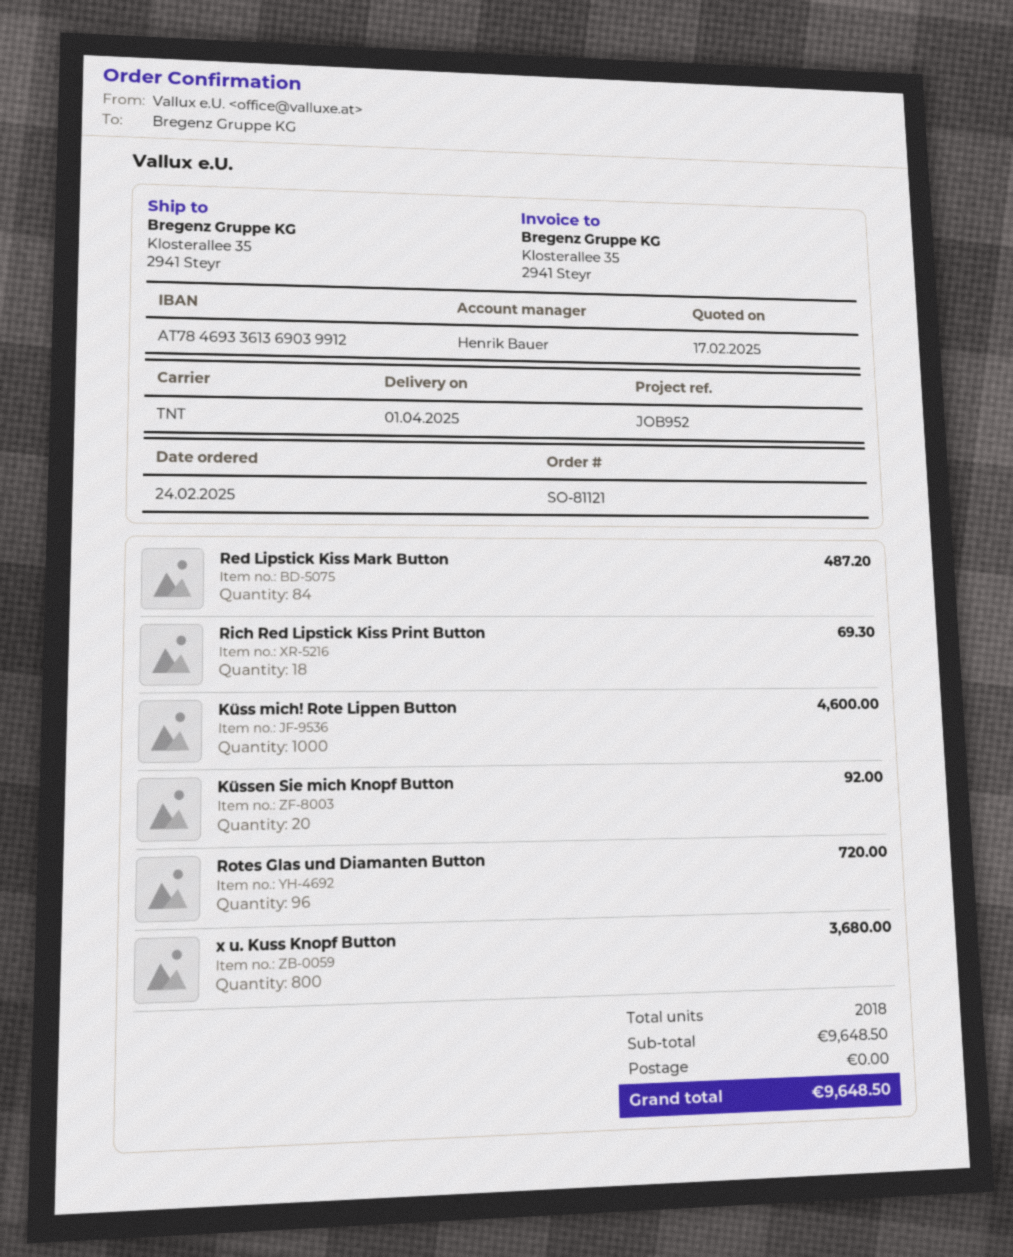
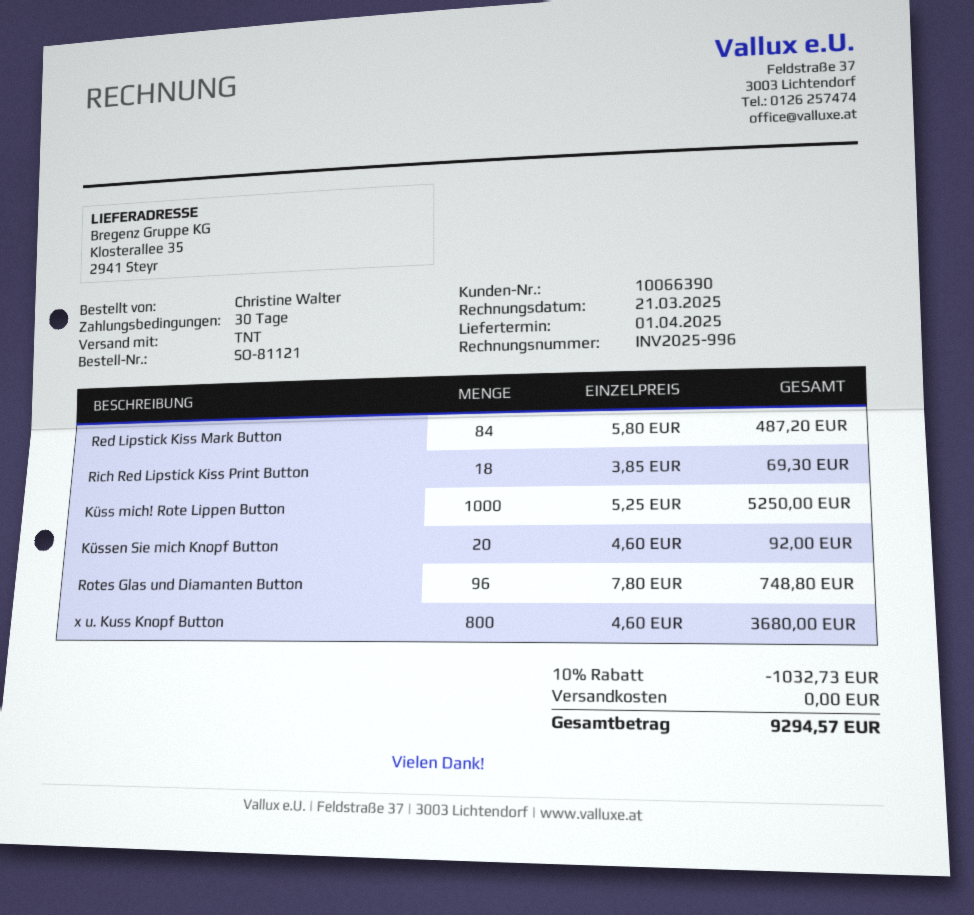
Küss mich! Rote Lippen Button: 1000 for 4600.00 -> 1000 for 5250.00
Rotes Glas und Diamanten Button: 96 for 720.00 -> 96 for 748.80
discount: none -> 10% = 1032.73
total: 9648.50 -> 9294.57

